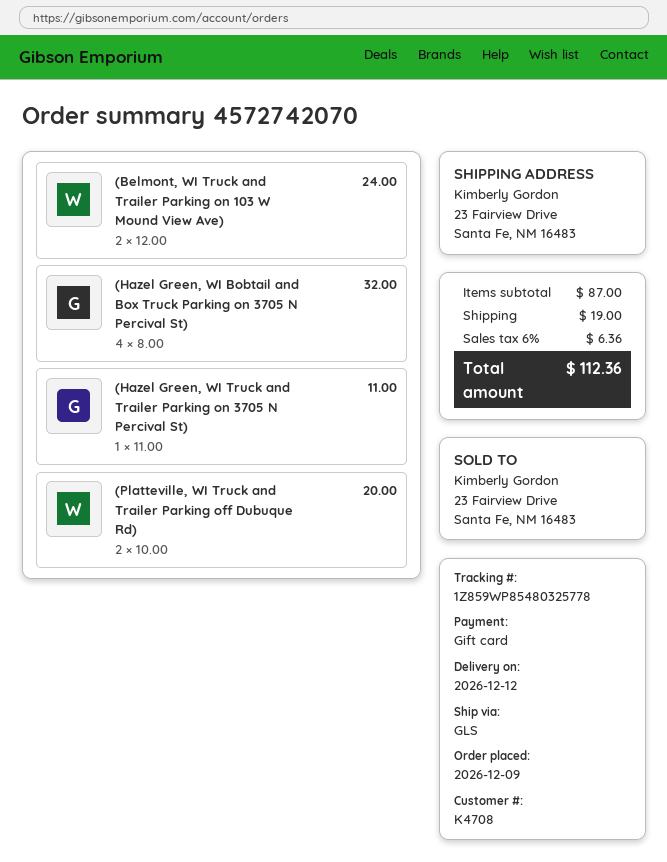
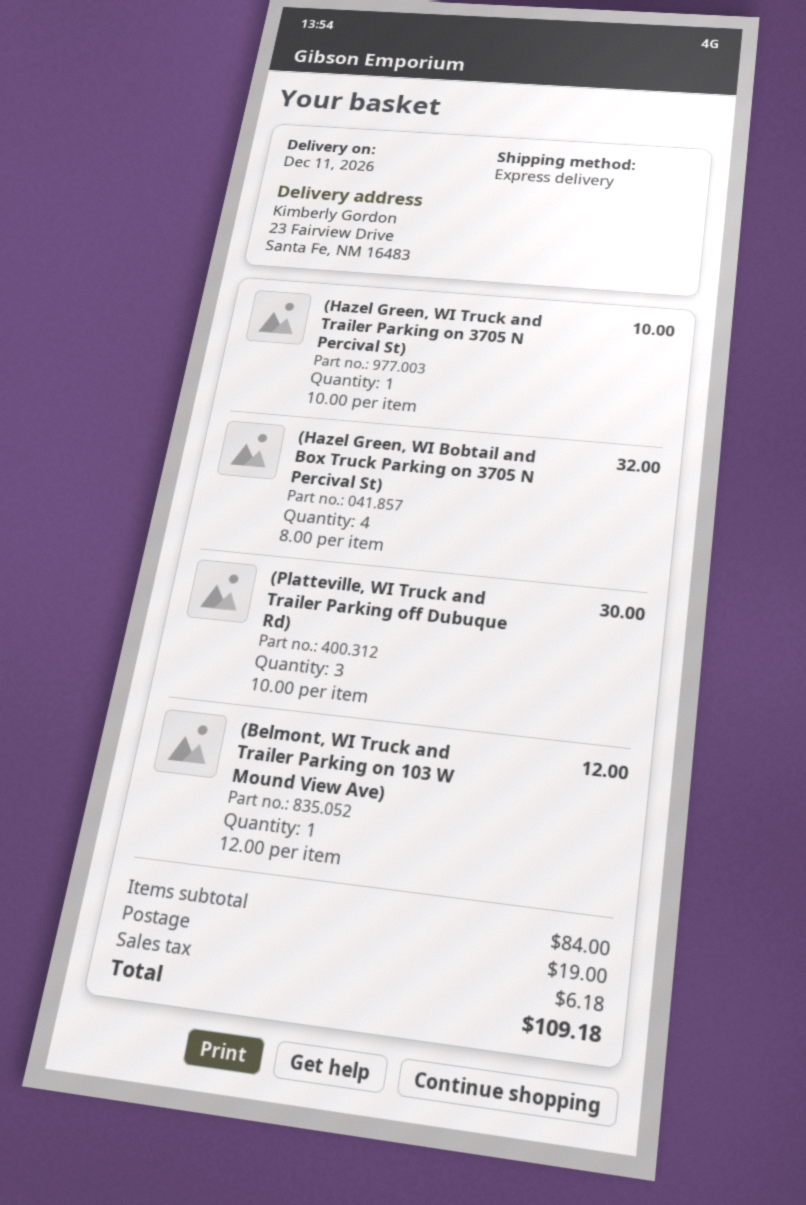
delivery date: 2026-12-12 -> 2026-12-11
shipping method: GLS -> express
(Belmont, WI Truck and Trailer Parking on 103 W Mound View Ave): 2 x 12.00 = 24.00 -> 1 x 12.00 = 12.00
(Hazel Green, WI Truck and Trailer Parking on 3705 N Percival St): 1 x 11.00 = 11.00 -> 1 x 10.00 = 10.00
(Platteville, WI Truck and Trailer Parking off Dubuque Rd): 2 x 10.00 = 20.00 -> 3 x 10.00 = 30.00
subtotal: 87.00 -> 84.00
tax: 6.36 -> 6.18
total: 112.36 -> 109.18

